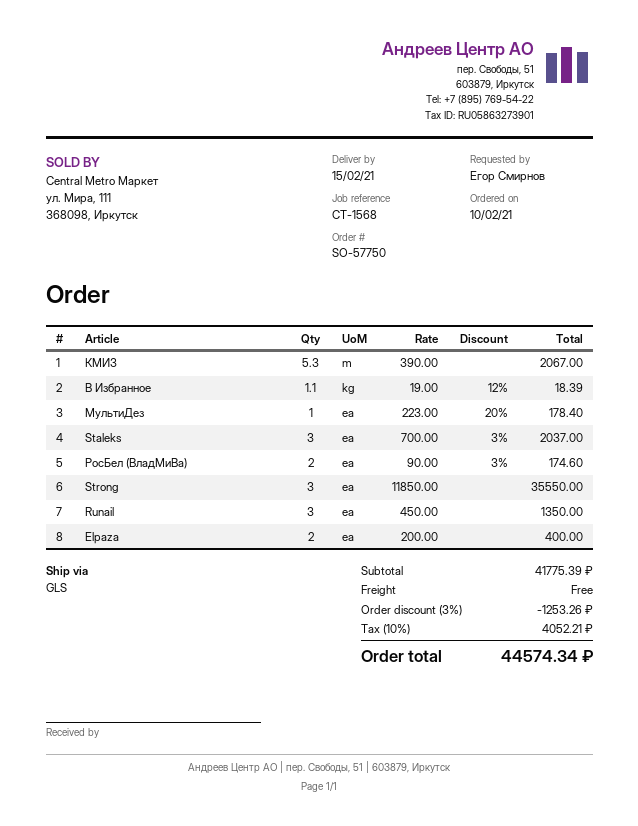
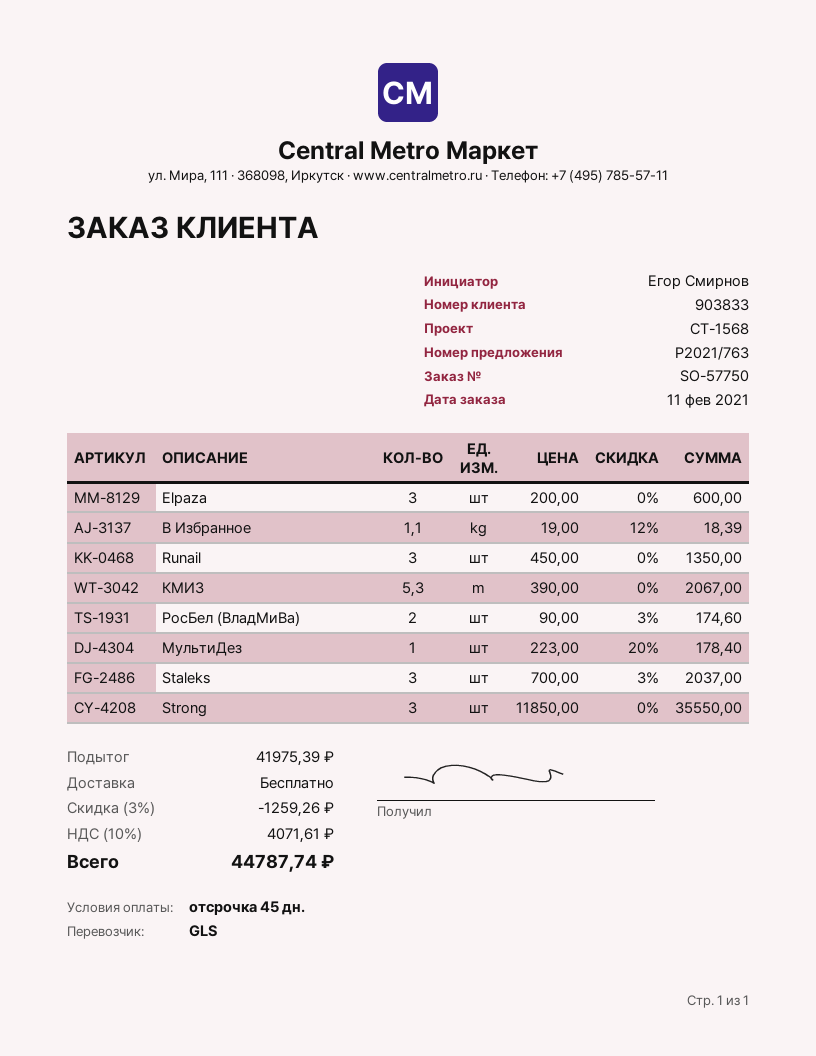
order date: 2021-02-10 -> 2021-02-11
Elpaza: 2 x 200.00 = 400.00 -> 3 x 200.00 = 600.00
subtotal: 41775.39 -> 41975.39
discount: 3% = 1253.26 -> 3% = 1259.26
tax: 10% = 4052.21 -> 10% = 4071.61
total: 44574.34 -> 44787.74

